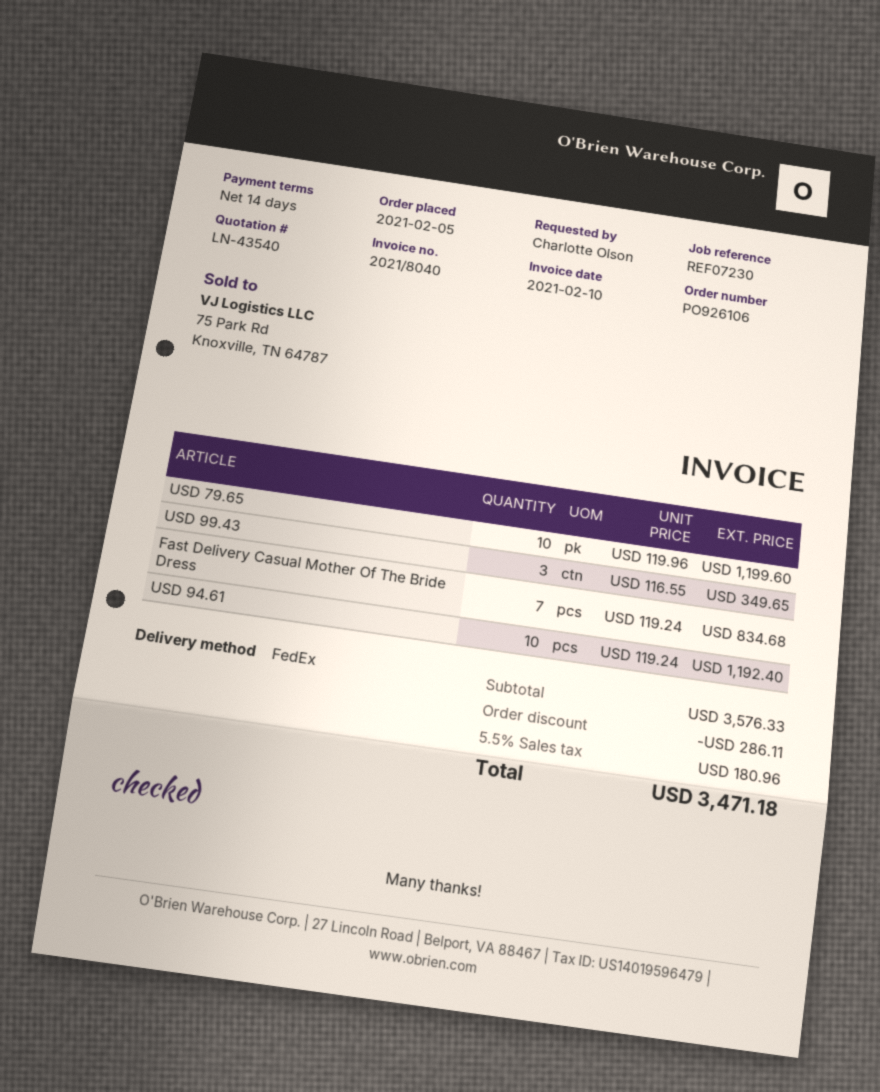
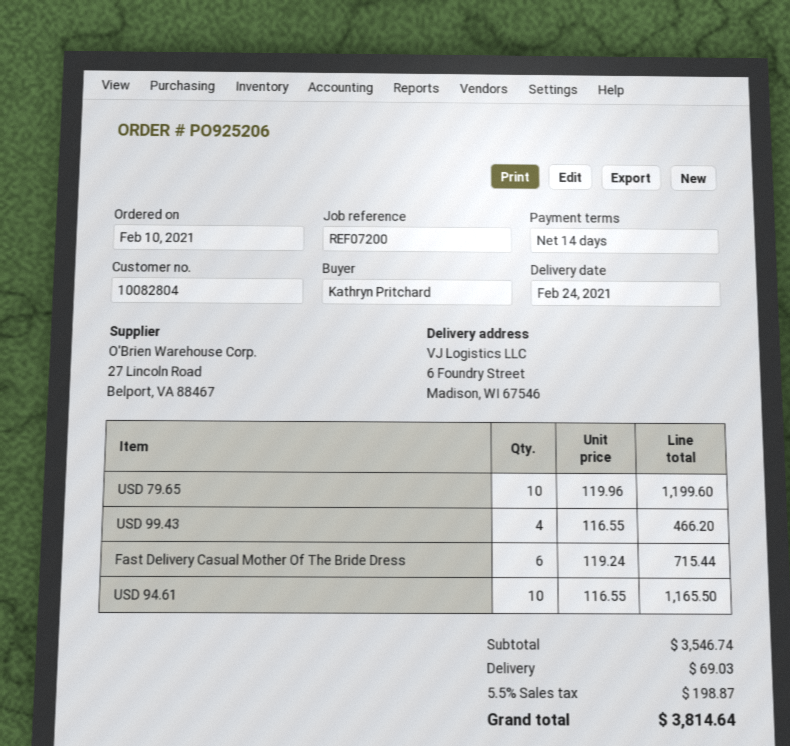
order number: PO926106 -> PO925206
order date: 2021-02-05 -> 2021-02-10
reference: REF07230 -> REF07200
ordered by: Charlotte Olson -> Kathryn Pritchard
USD 99.43: 3 x 116.55 = 349.65 -> 4 x 116.55 = 466.20
Fast Delivery Casual Mother Of The Bride Dress: 7 x 119.24 = 834.68 -> 6 x 119.24 = 715.44
USD 94.61: 10 x 119.24 = 1192.40 -> 10 x 116.55 = 1165.50
subtotal: 3576.33 -> 3546.74
discount: 286.11 -> none
shipping: none -> 69.03
tax: 5.5% = 180.96 -> 5.5% = 198.87
total: 3471.18 -> 3814.64

